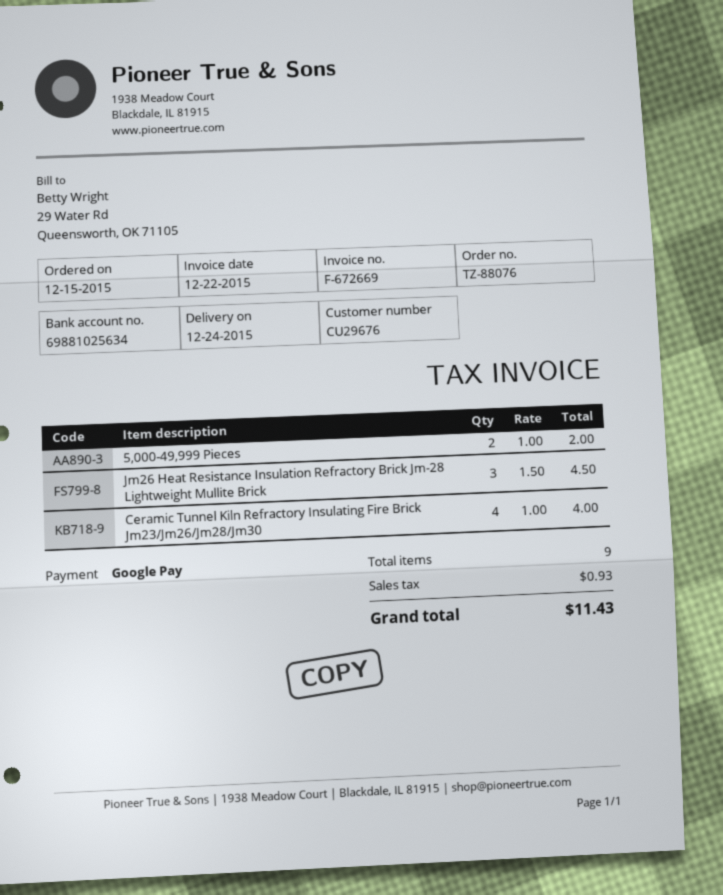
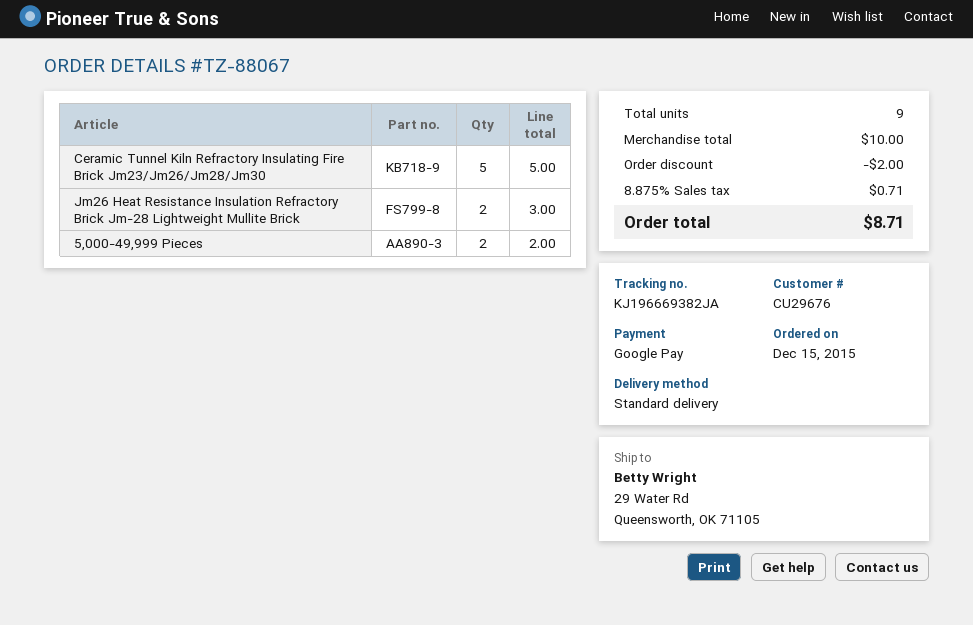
order number: TZ-88076 -> TZ-88067
Jm26 Heat Resistance Insulation Refractory Brick Jm-28 Lightweight Mullite Brick: 3 for 4.50 -> 2 for 3.00
Ceramic Tunnel Kiln Refractory Insulating Fire Brick Jm23/Jm26/Jm28/Jm30: 4 for 4.00 -> 5 for 5.00
discount: none -> 2.00
tax: 0.93 -> 0.71
total: 11.43 -> 8.71

